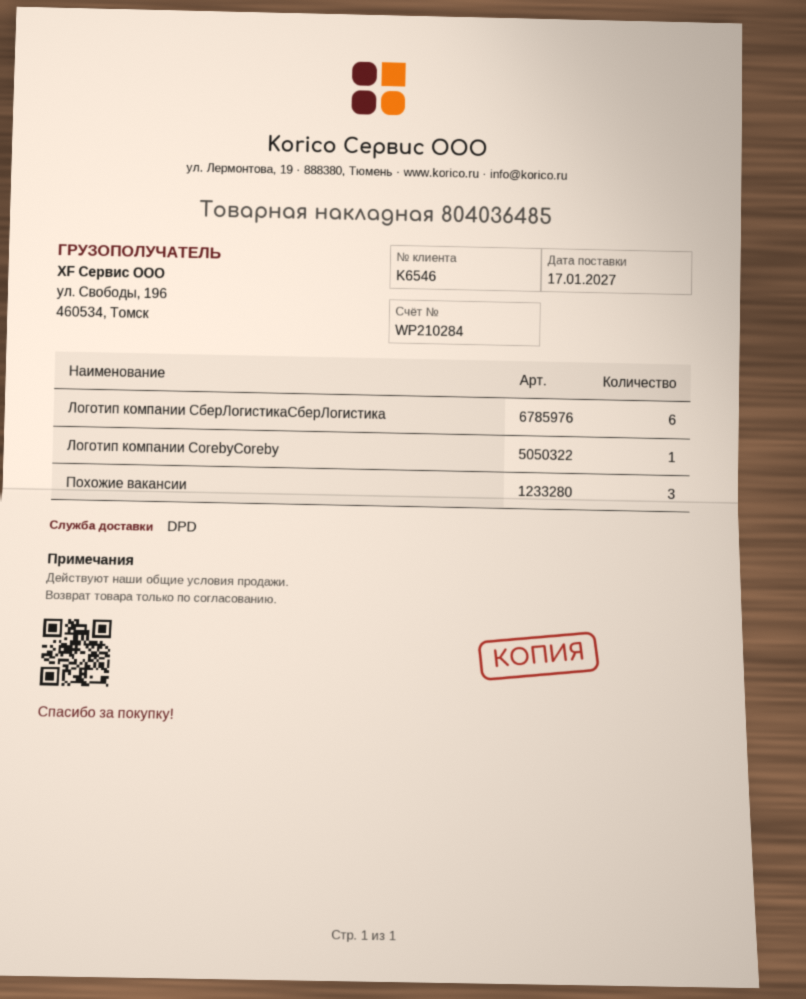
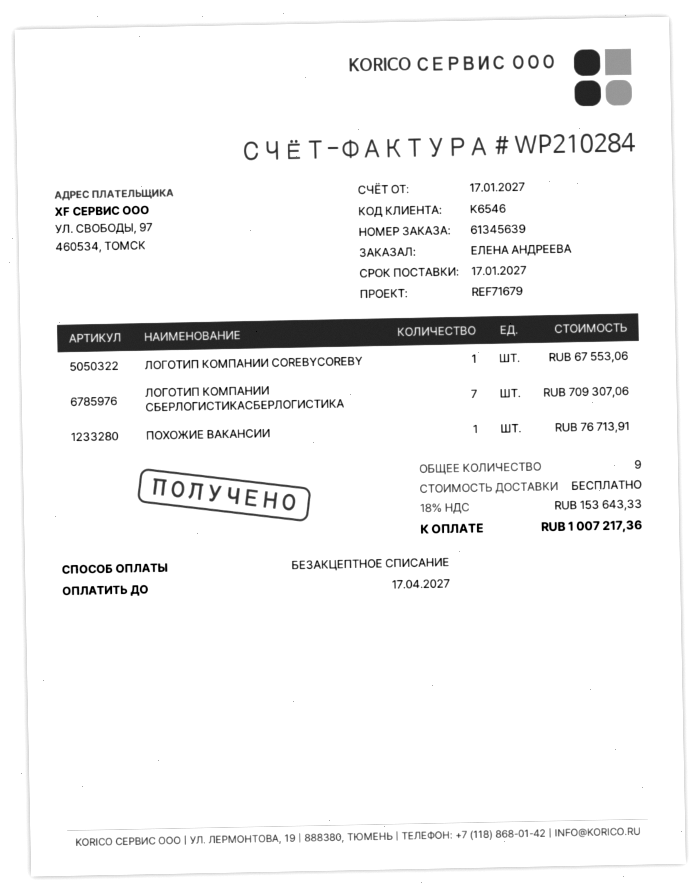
Логотип компании СберЛогистикаСберЛогистика: 6 -> 7
Похожие вакансии: 3 -> 1

